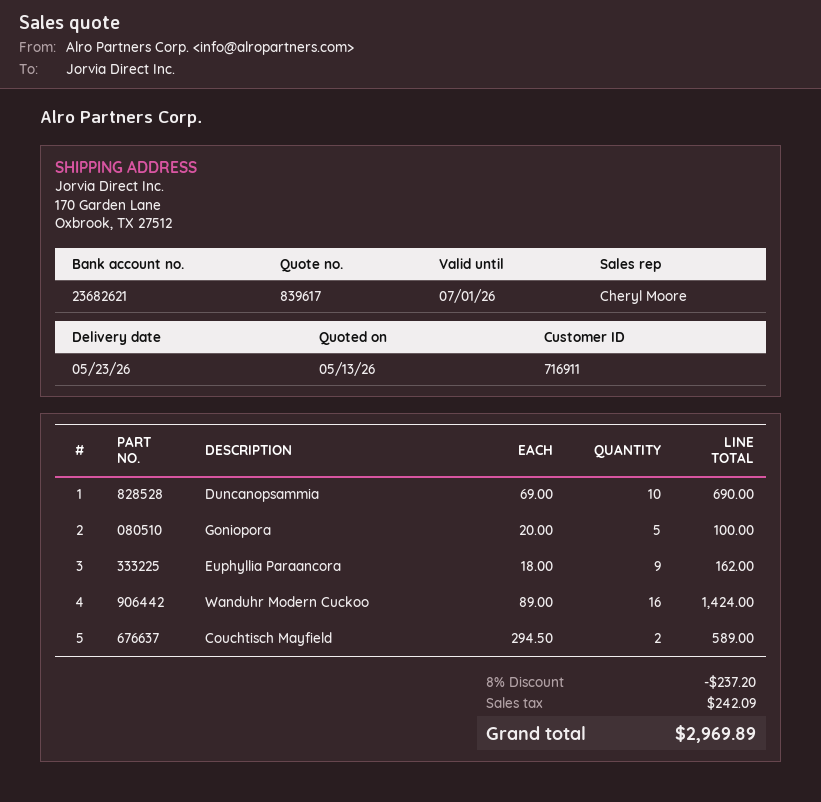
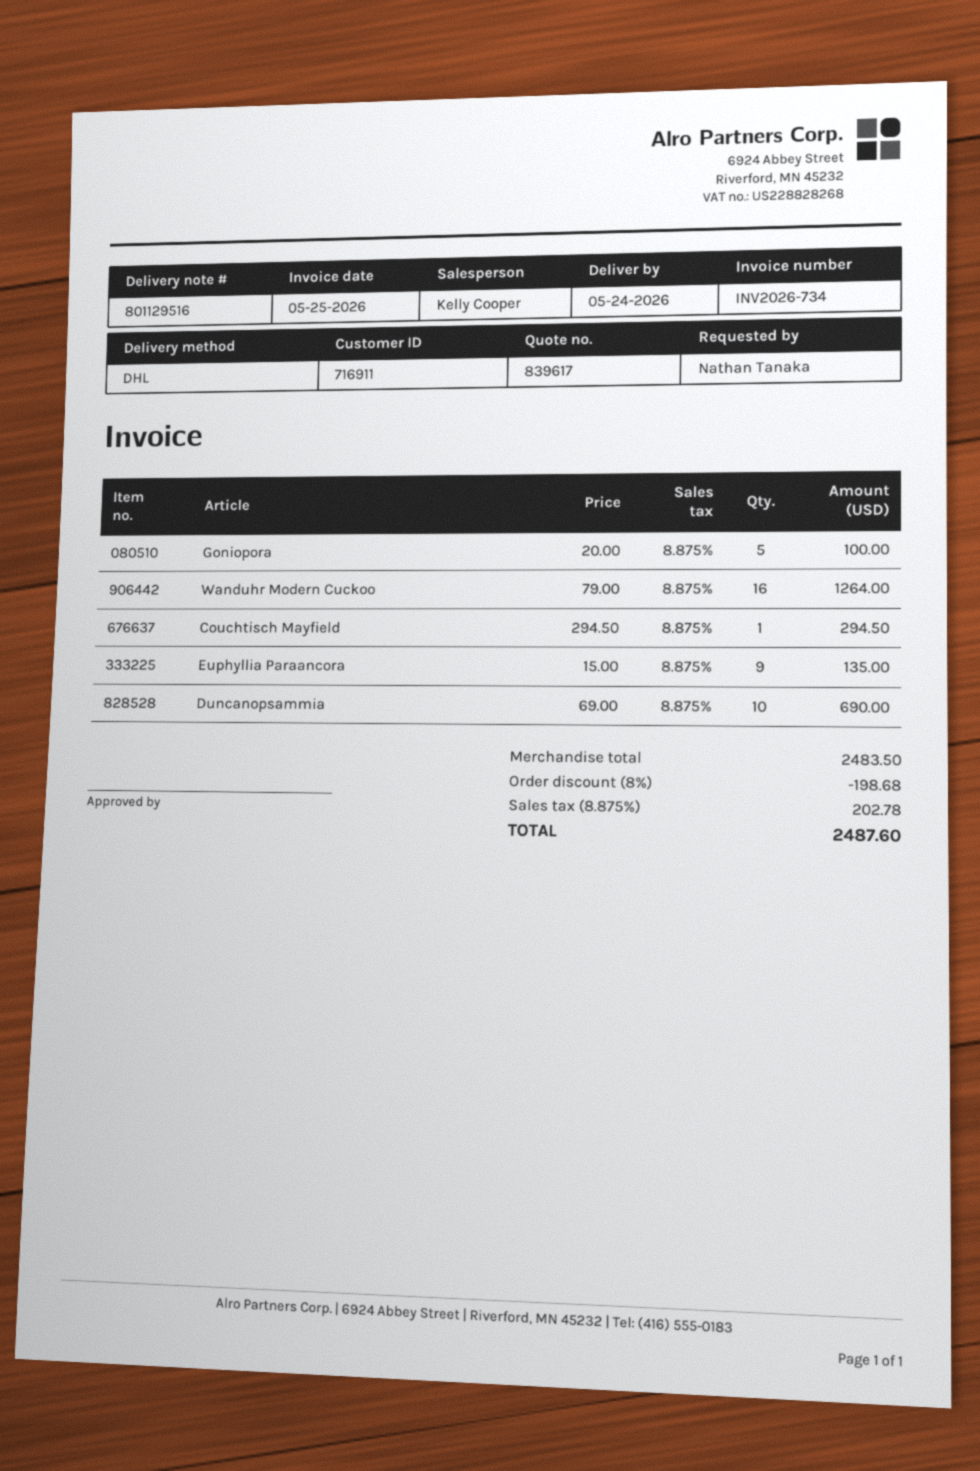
delivery date: 2026-05-23 -> 2026-05-24
sales rep: Cheryl Moore -> Kelly Cooper
Euphyllia Paraancora: 9 x 18.00 = 162.00 -> 9 x 15.00 = 135.00
Wanduhr Modern Cuckoo: 16 x 89.00 = 1424.00 -> 16 x 79.00 = 1264.00
Couchtisch Mayfield: 2 x 294.50 = 589.00 -> 1 x 294.50 = 294.50
discount: 8% = 237.20 -> 8% = 198.68
tax: 242.09 -> 202.78
total: 2969.89 -> 2487.60

